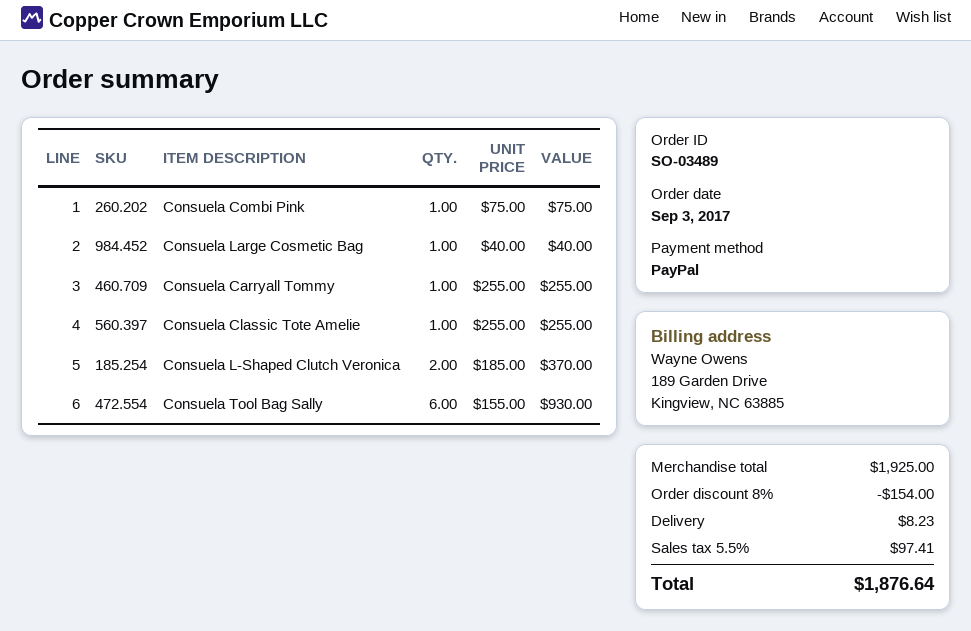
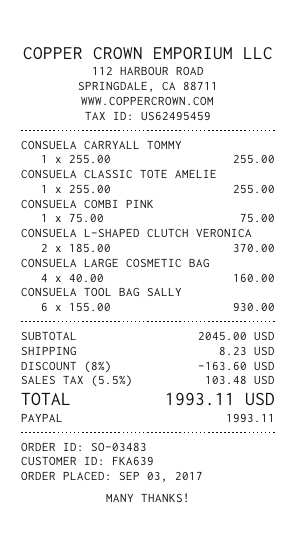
order number: SO-03489 -> SO-03483
Consuela Large Cosmetic Bag: 1 x 40.00 = 40.00 -> 4 x 40.00 = 160.00
subtotal: 1925.00 -> 2045.00
discount: 8% = 154.00 -> 8% = 163.60
tax: 5.5% = 97.41 -> 5.5% = 103.48
total: 1876.64 -> 1993.11

